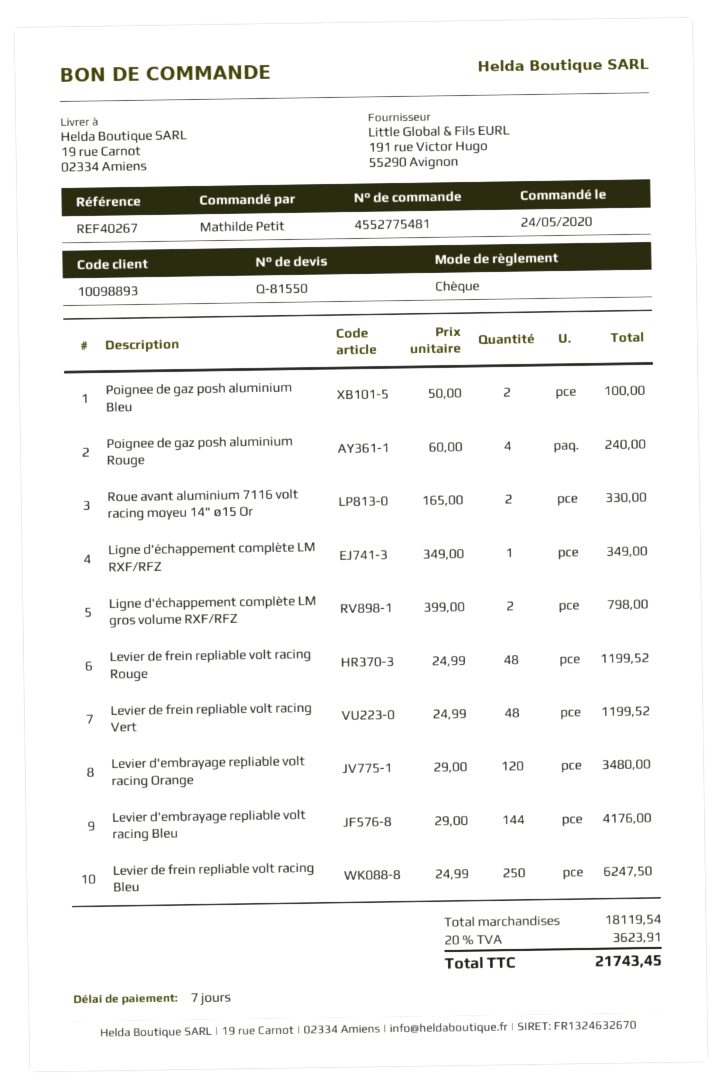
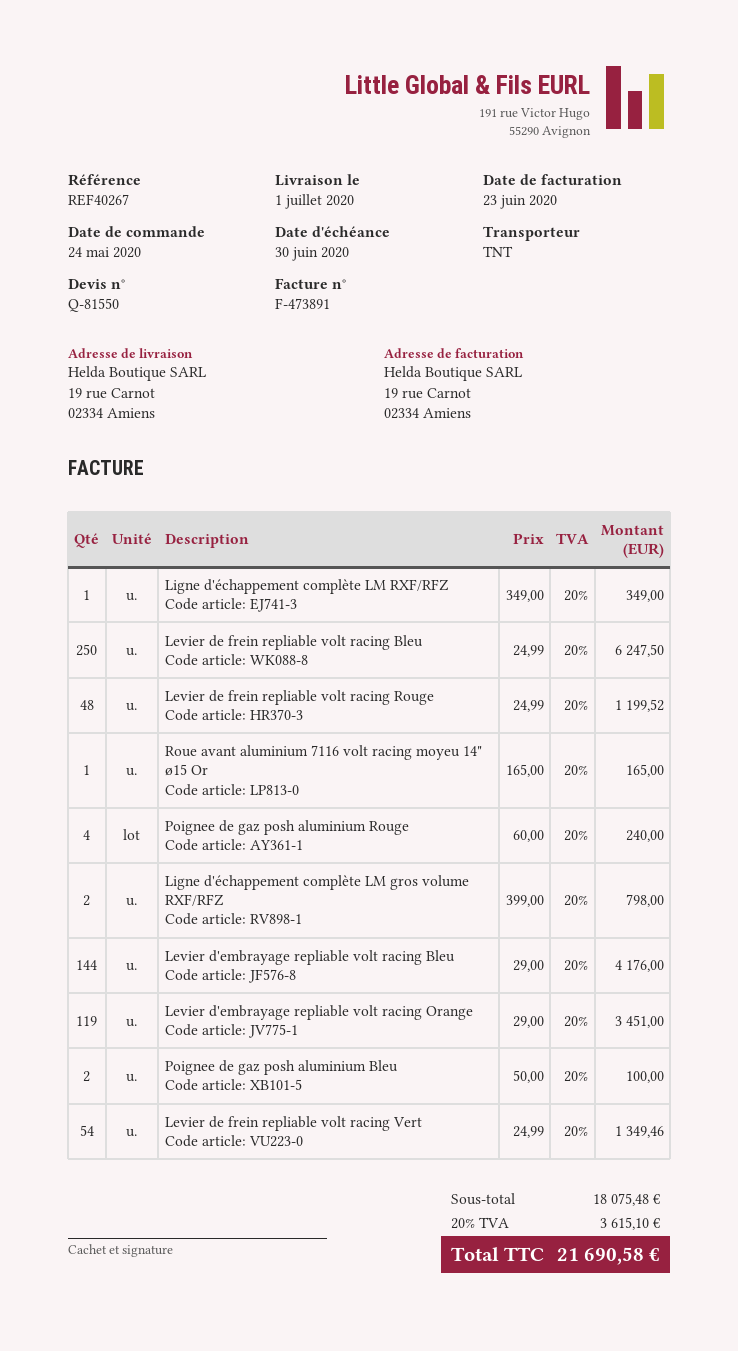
Roue avant aluminium 7116 volt racing moyeu 14" ø15 Or: 2 x 165.00 = 330.00 -> 1 x 165.00 = 165.00
Levier de frein repliable volt racing Vert: 48 x 24.99 = 1199.52 -> 54 x 24.99 = 1349.46
Levier d'embrayage repliable volt racing Orange: 120 x 29.00 = 3480.00 -> 119 x 29.00 = 3451.00
subtotal: 18119.54 -> 18075.48
tax: 20% = 3623.91 -> 20% = 3615.10
total: 21743.45 -> 21690.58

